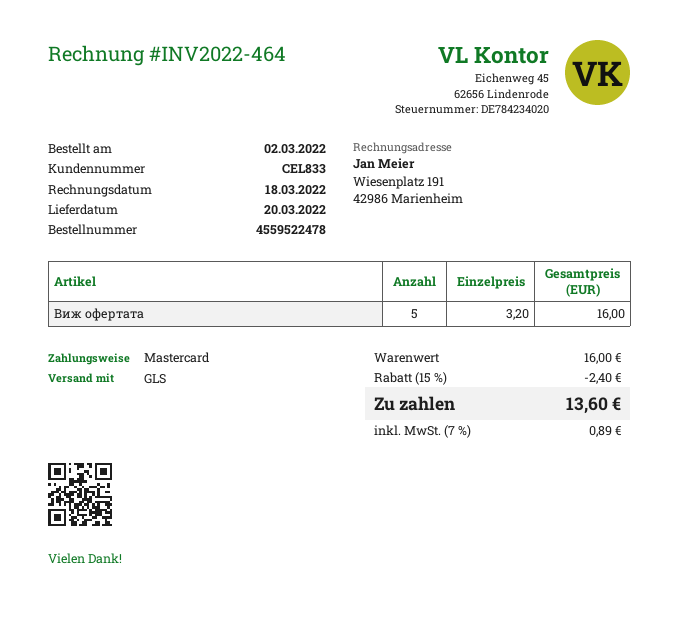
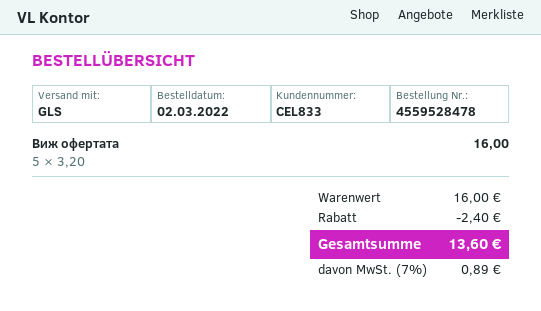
order number: 4559522478 -> 4559528478

